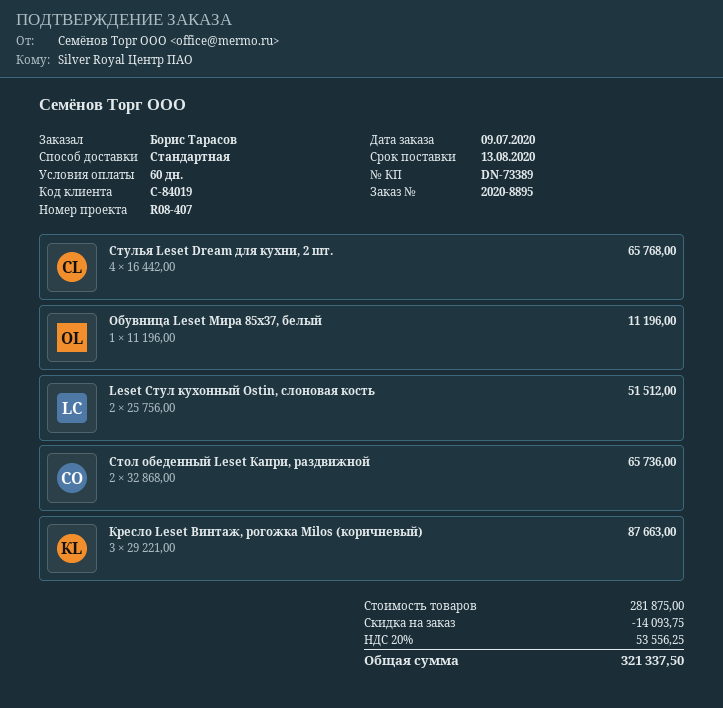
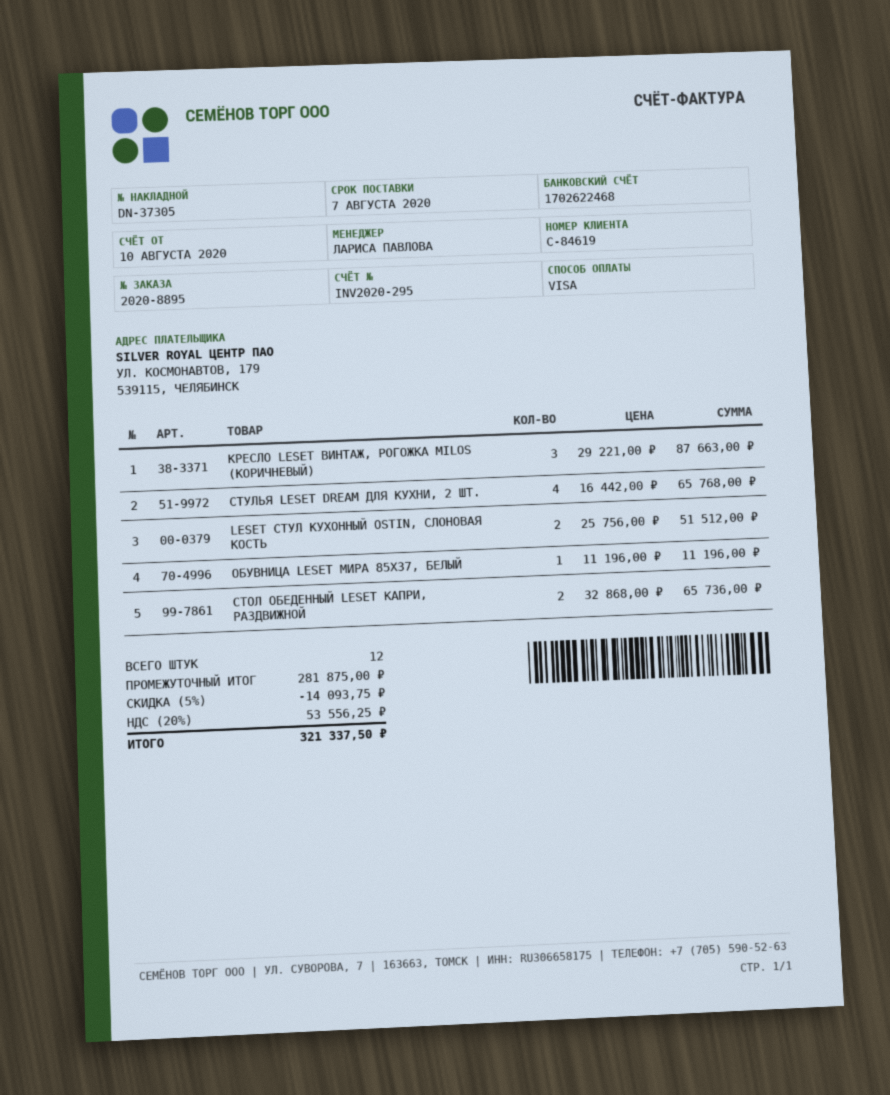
delivery date: 2020-08-13 -> 2020-08-07
customer number: C-84019 -> C-84619

